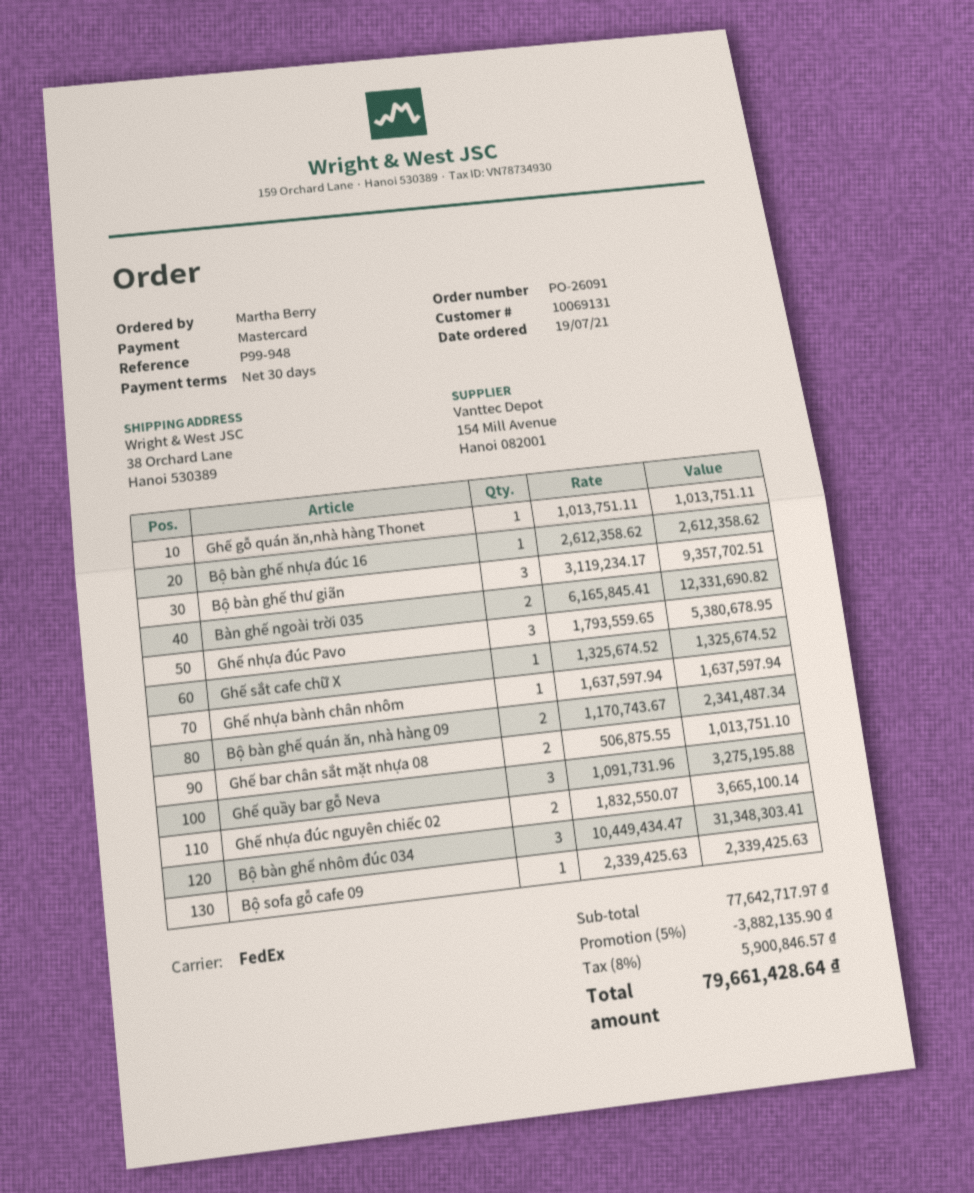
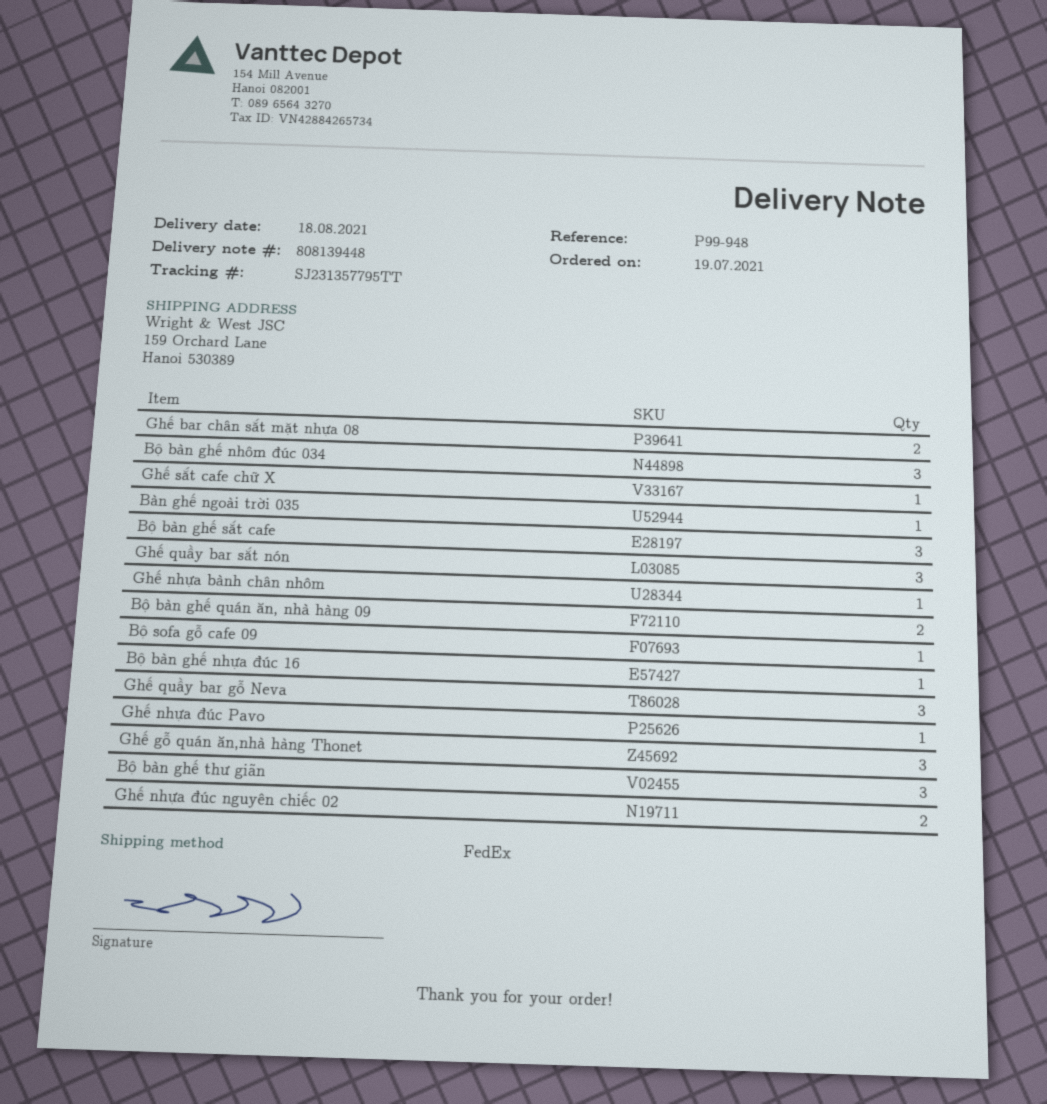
ship to: 38 Orchard Lane, Hanoi 530389 -> 159 Orchard Lane, Hanoi 530389
Ghế gỗ quán ăn,nhà hàng Thonet: 1 -> 3
Bàn ghế ngoài trời 035: 2 -> 1
Ghế nhựa đúc Pavo: 3 -> 1
Bộ bàn ghế sắt cafe: none -> 3
Ghế quầy bar sắt nón: none -> 3

